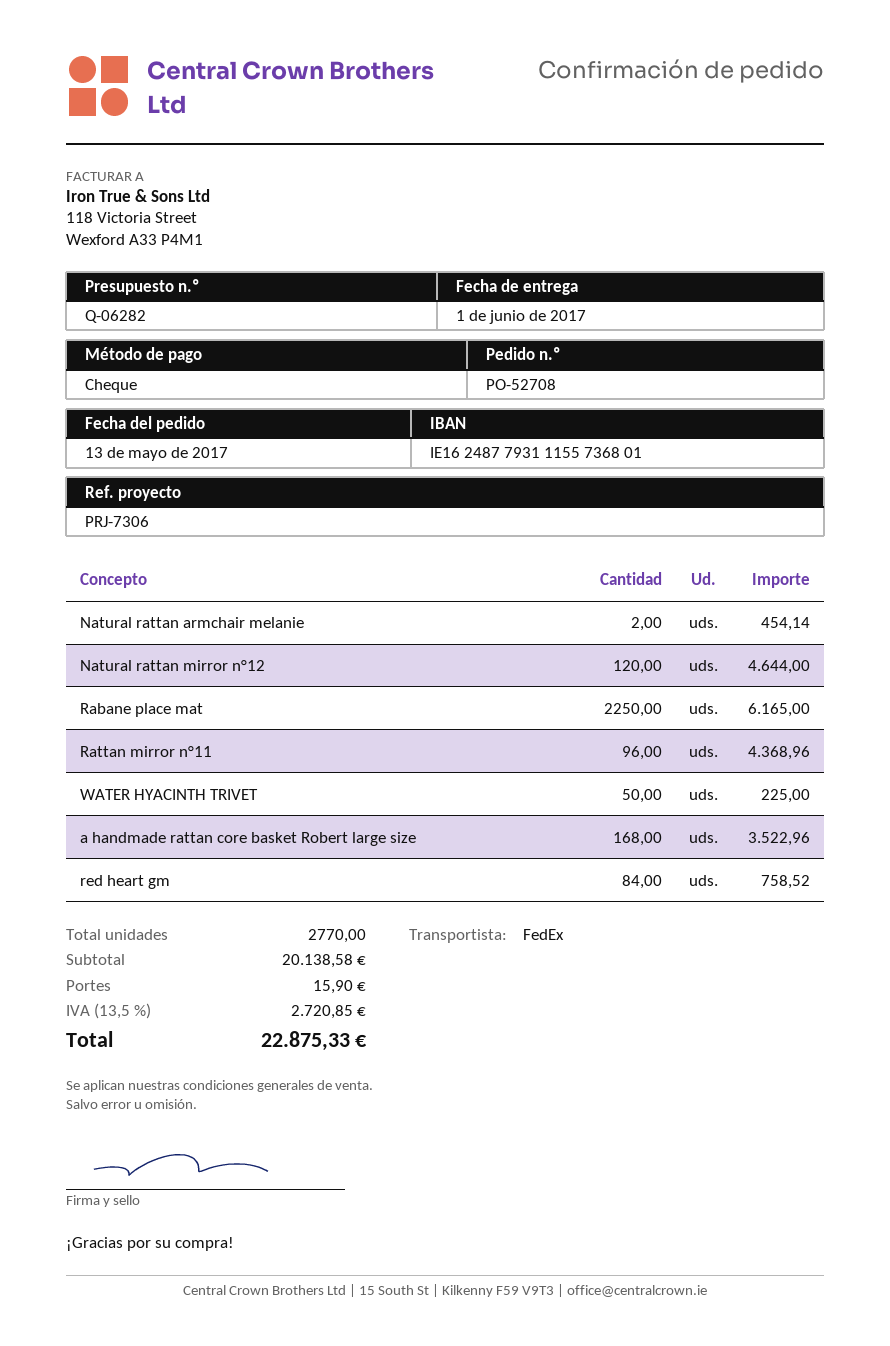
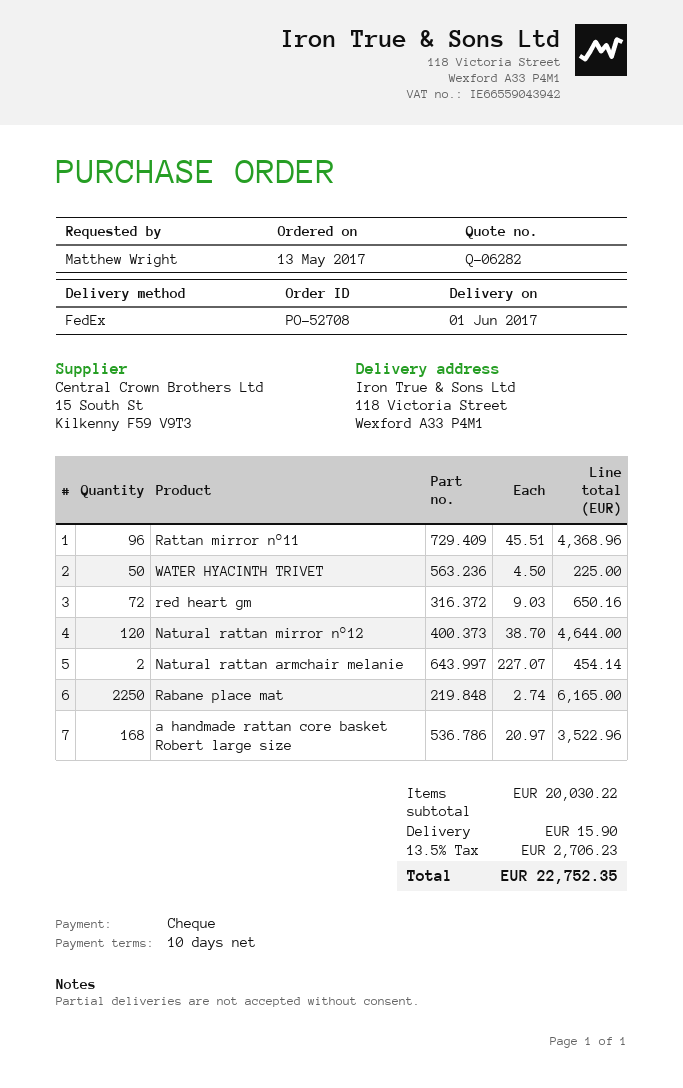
red heart gm: 84 for 758.52 -> 72 for 650.16
subtotal: 20138.58 -> 20030.22
tax: 13.5% = 2720.85 -> 13.5% = 2706.23
total: 22875.33 -> 22752.35

